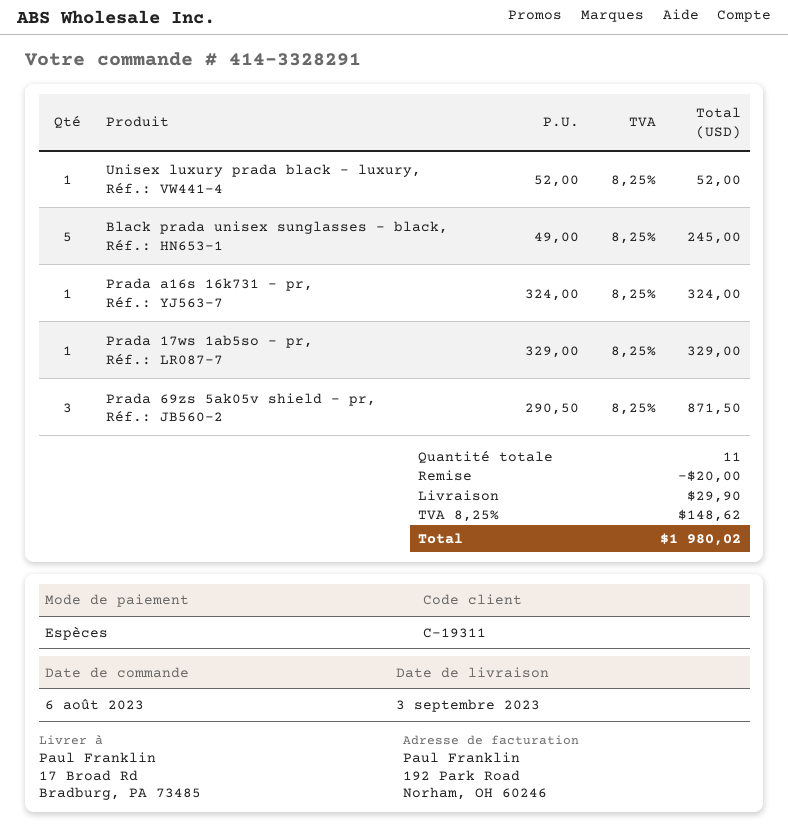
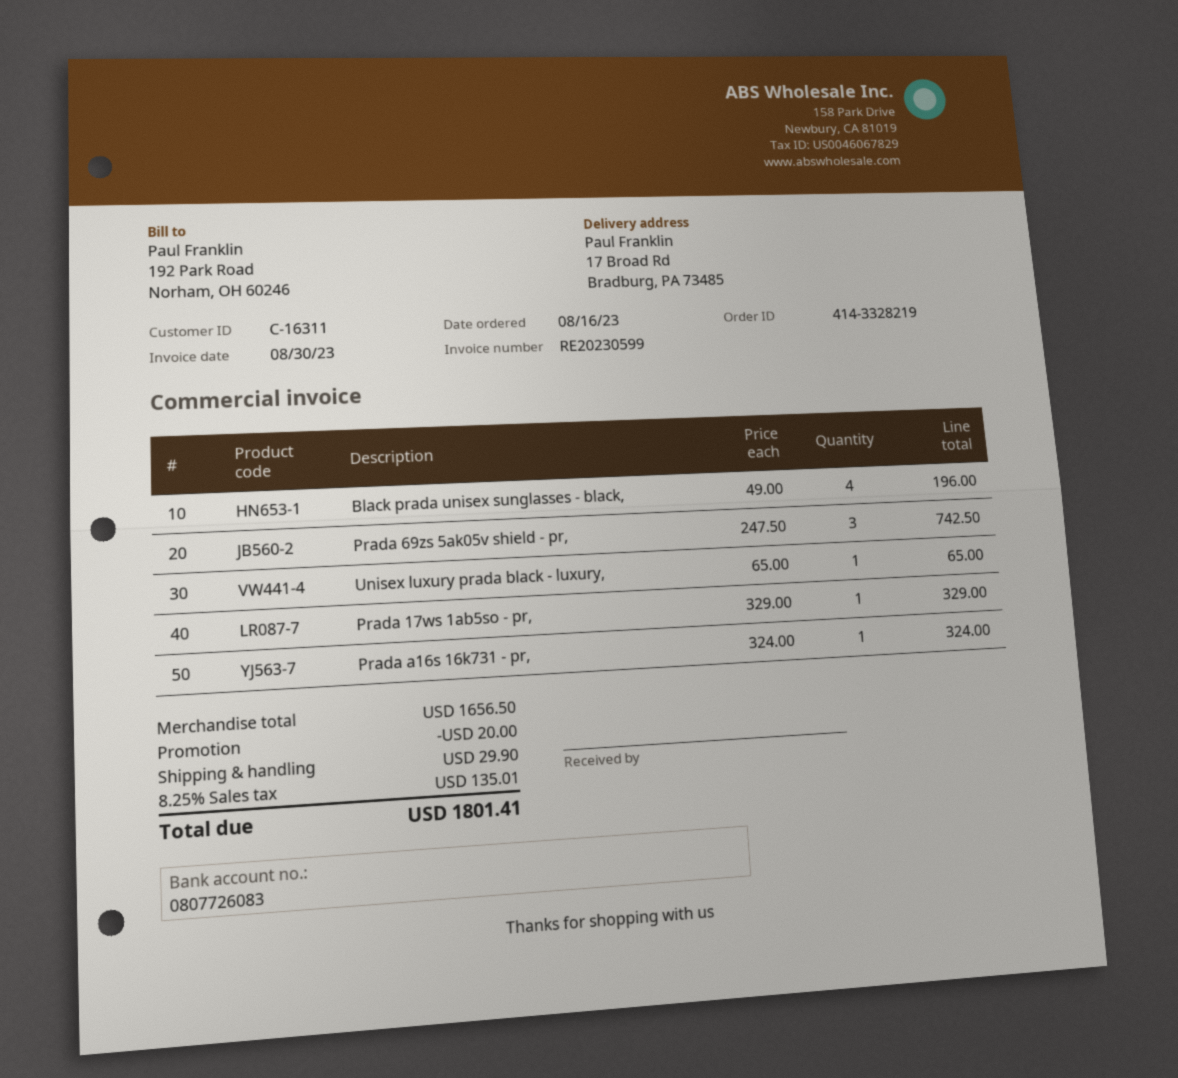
order number: 414-3328291 -> 414-3328219
order date: 2023-08-06 -> 2023-08-16
customer number: C-19311 -> C-16311
Unisex luxury prada black - luxury,: 1 x 52.00 = 52.00 -> 1 x 65.00 = 65.00
Black prada unisex sunglasses - black,: 5 x 49.00 = 245.00 -> 4 x 49.00 = 196.00
Prada 69zs 5ak05v shield - pr,: 3 x 290.50 = 871.50 -> 3 x 247.50 = 742.50
tax: 8.25% = 148.62 -> 8.25% = 135.01
total: 1980.02 -> 1801.41

